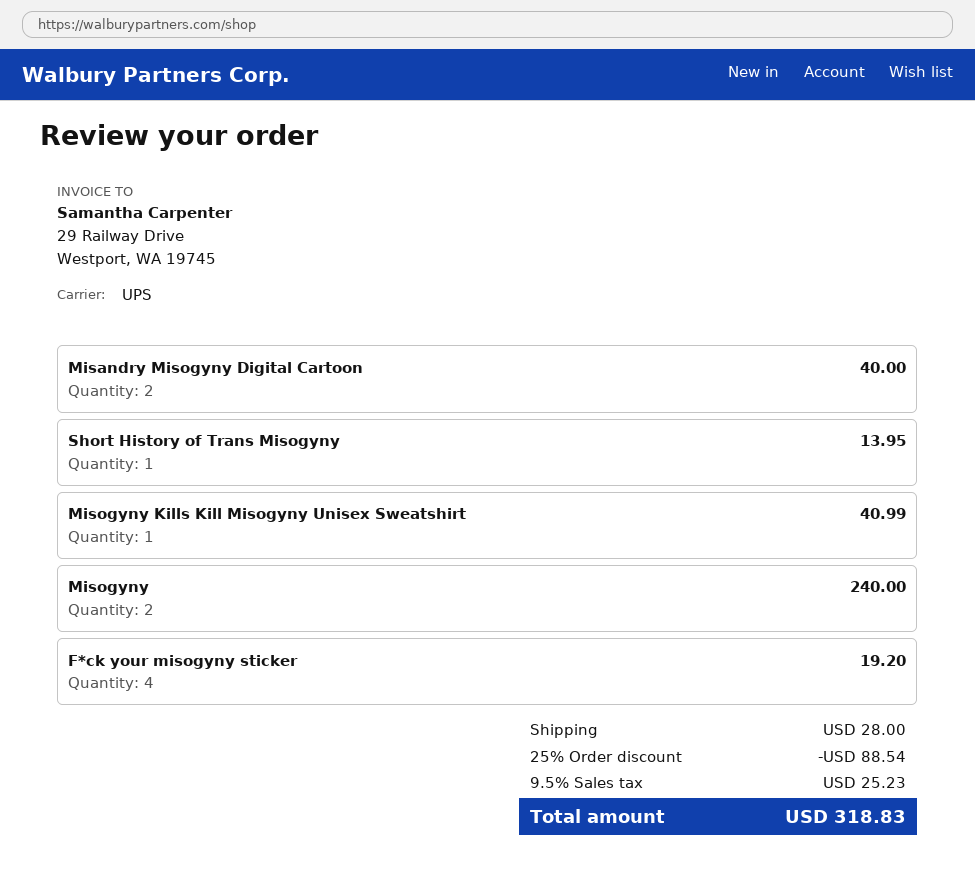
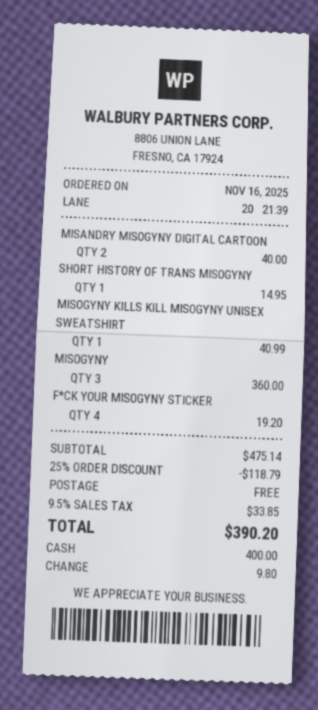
Short History of Trans Misogyny: 1 for 13.95 -> 1 for 14.95
Misogyny: 2 for 240.00 -> 3 for 360.00
discount: 25% = 88.54 -> 25% = 118.79
shipping: 28.00 -> 0.00
tax: 9.5% = 25.23 -> 9.5% = 33.85
total: 318.83 -> 390.20

